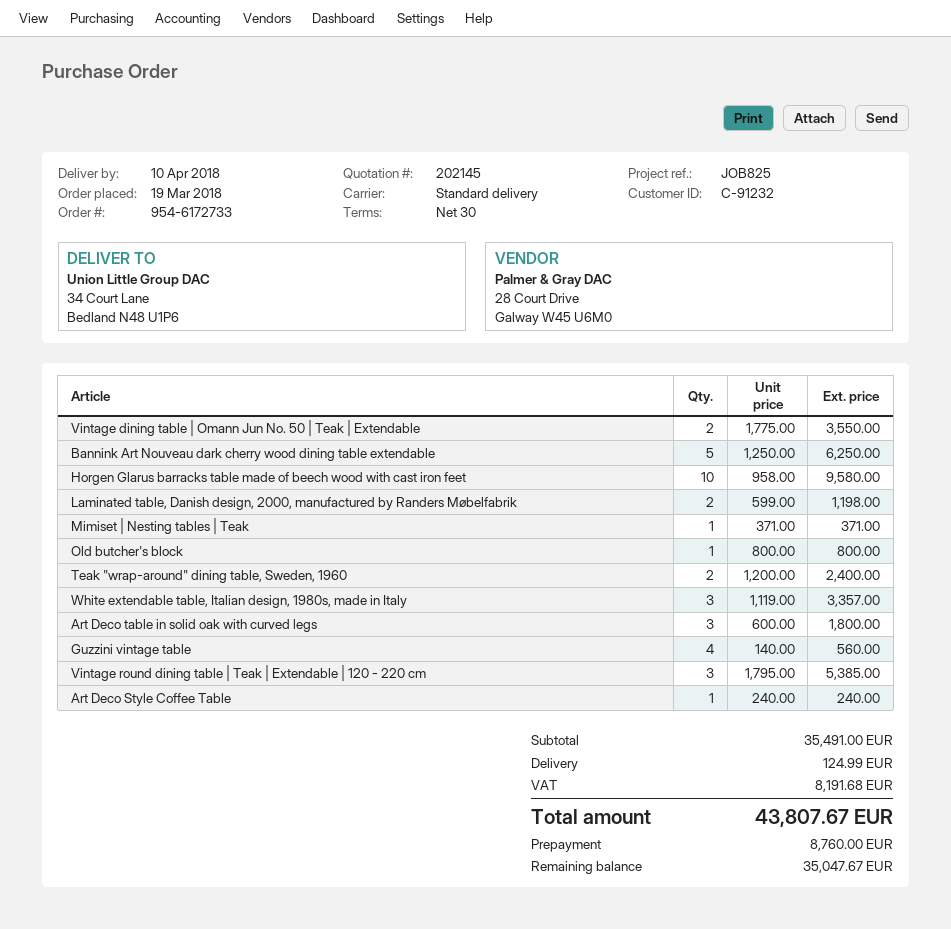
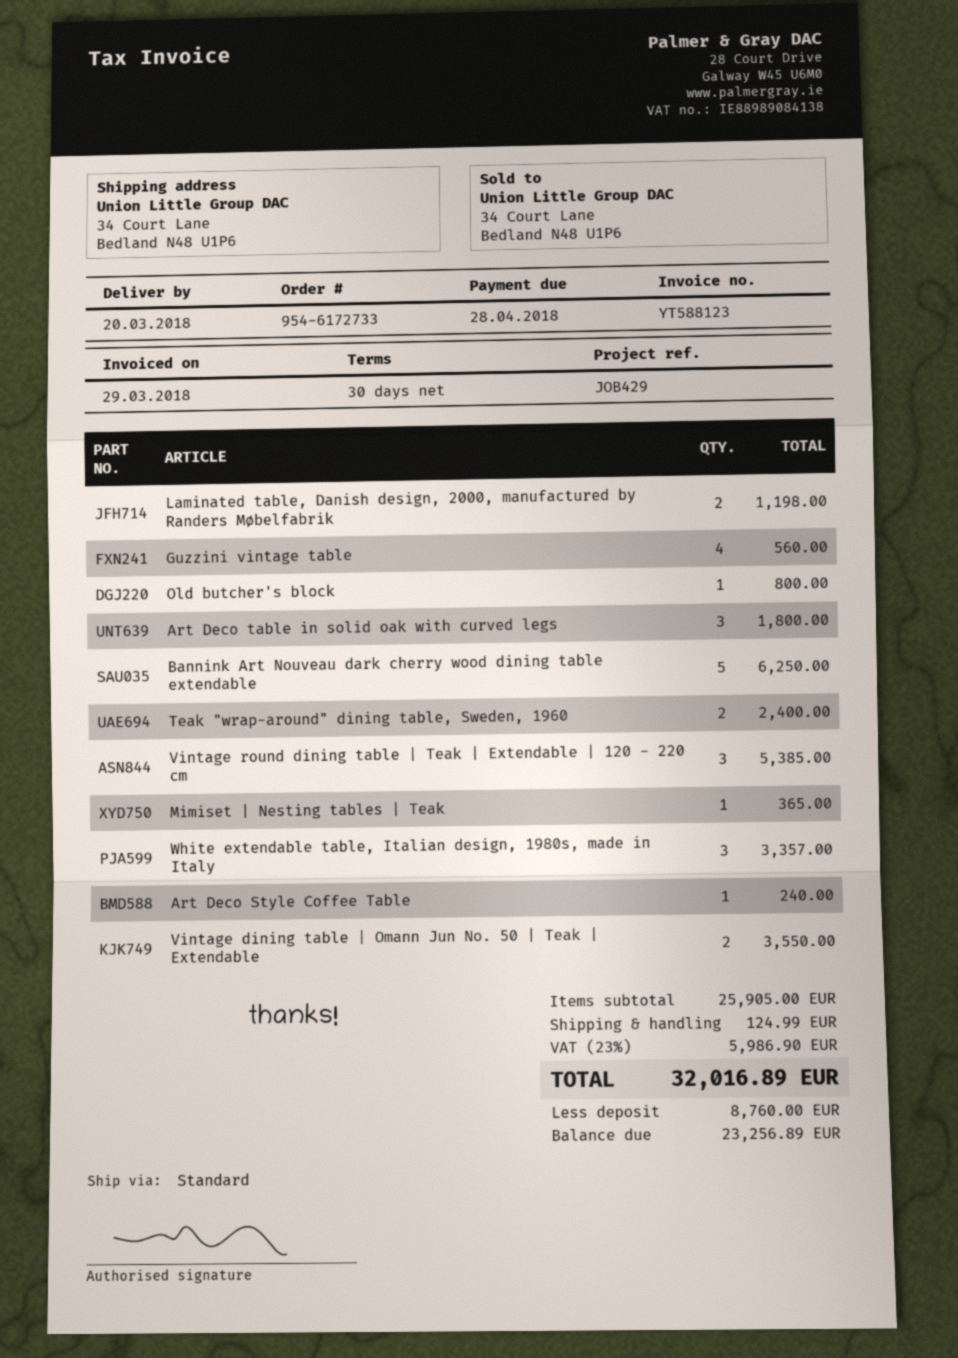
delivery date: 2018-04-10 -> 2018-03-20
reference: JOB825 -> JOB429
Horgen Glarus barracks table made of beech wood with cast iron feet: 10 for 9580.00 -> none
Mimiset | Nesting tables | Teak: 1 for 371.00 -> 1 for 365.00
subtotal: 35491.00 -> 25905.00
tax: 8191.68 -> 5986.90
total: 43807.67 -> 32016.89
balance: 35047.67 -> 23256.89

